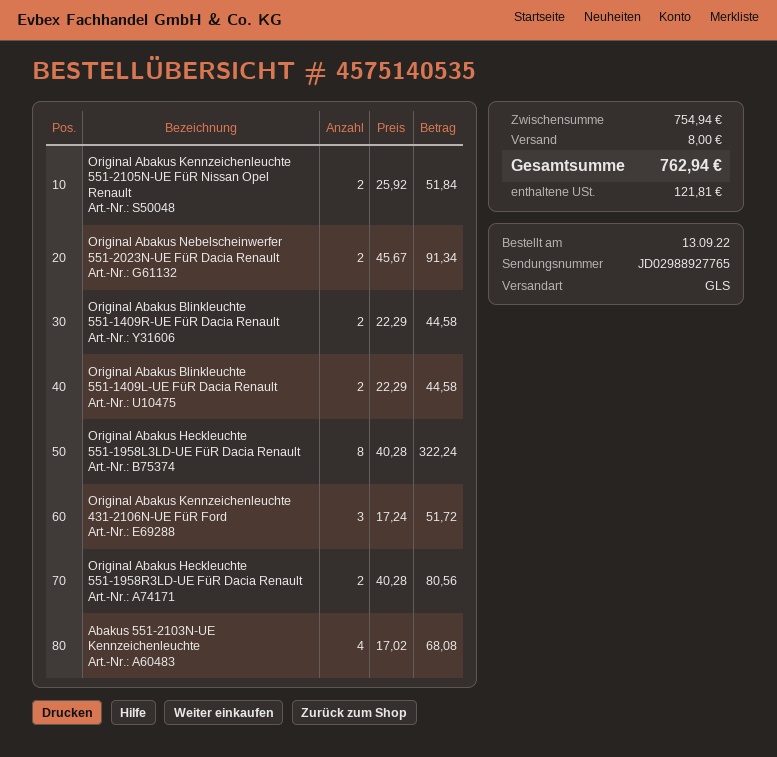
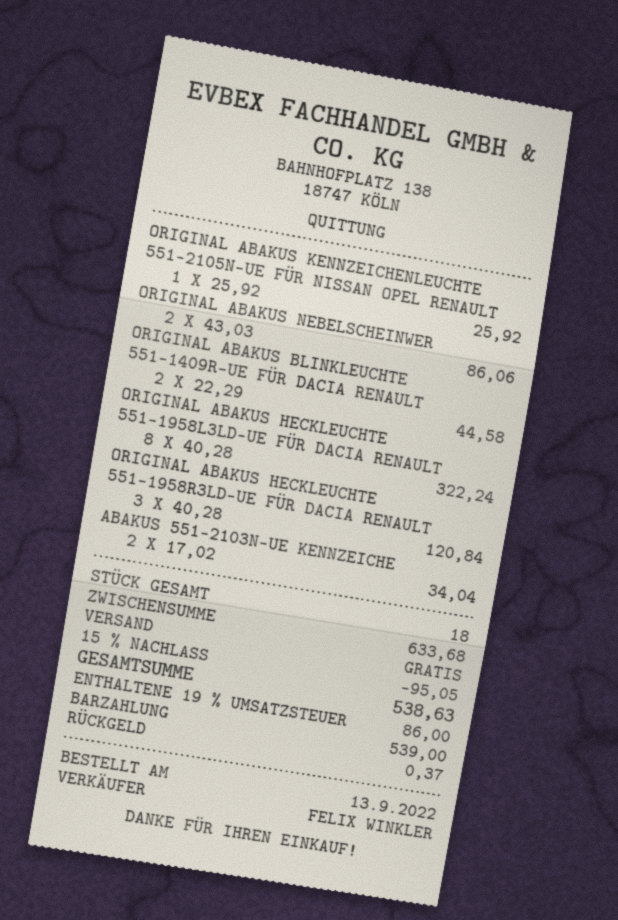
Original Abakus Kennzeichenleuchte 551-2105N-UE FüR Nissan Opel Renault: 2 x 25.92 = 51.84 -> 1 x 25.92 = 25.92
Original Abakus Nebelscheinwerfer 551-2023N-UE FüR Dacia Renault: 2 x 45.67 = 91.34 -> 2 x 43.03 = 86.06
Original Abakus Blinkleuchte 551-1409L-UE FüR Dacia Renault: 2 x 22.29 = 44.58 -> none
Original Abakus Kennzeichenleuchte 431-2106N-UE FüR Ford: 3 x 17.24 = 51.72 -> none
Original Abakus Heckleuchte 551-1958R3LD-UE FüR Dacia Renault: 2 x 40.28 = 80.56 -> 3 x 40.28 = 120.84
Abakus 551-2103N-UE Kennzeichenleuchte: 4 x 17.02 = 68.08 -> 2 x 17.02 = 34.04
subtotal: 754.94 -> 633.68
discount: none -> 15% = 95.05
shipping: 8.00 -> 0.00
tax: 121.81 -> 86.00
total: 762.94 -> 538.63

